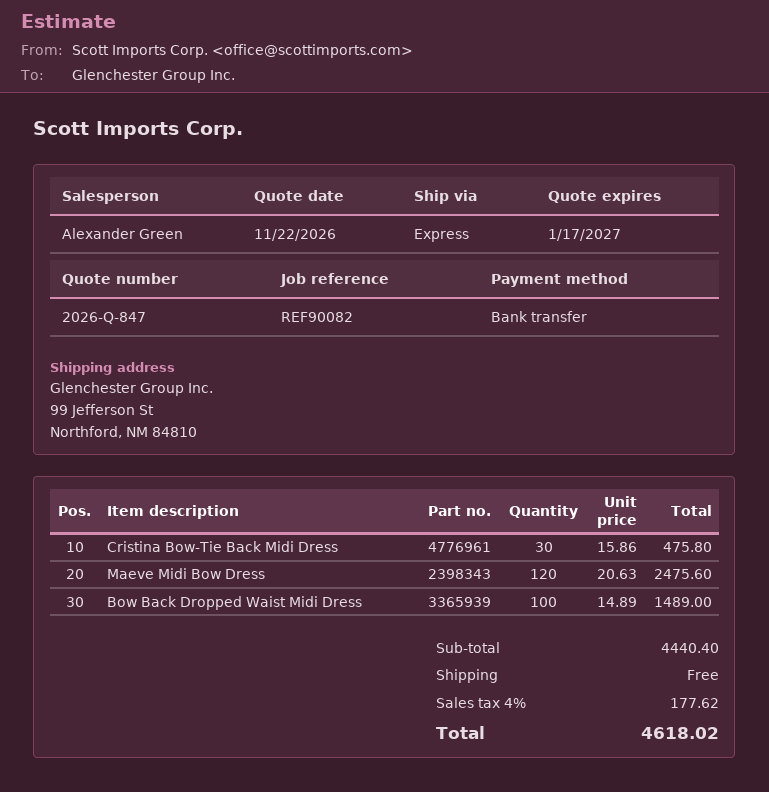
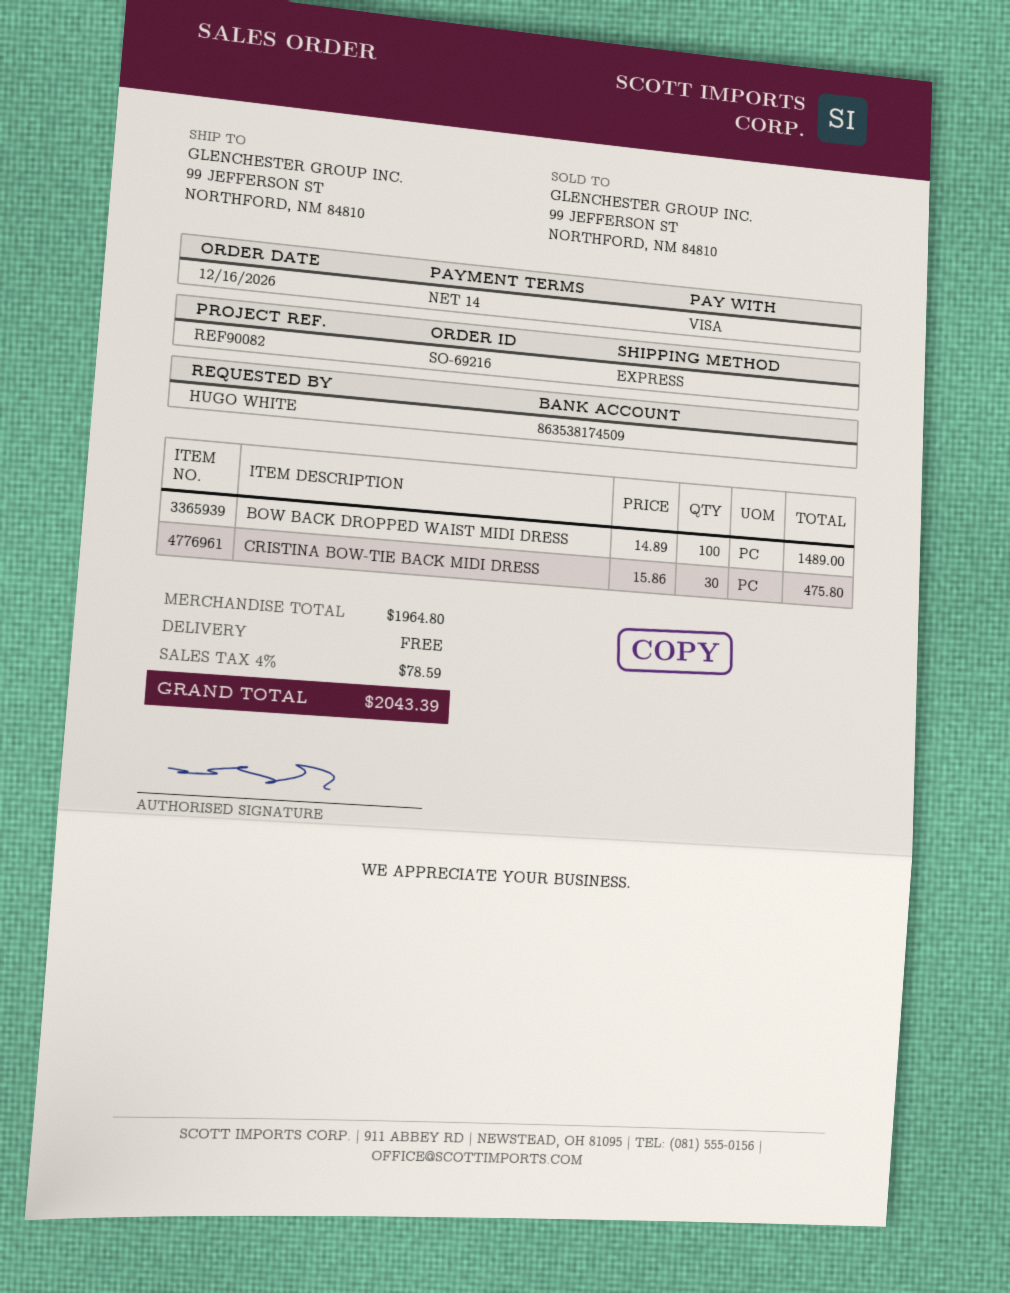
payment method: bank transfer -> Visa
Maeve Midi Bow Dress: 120 x 20.63 = 2475.60 -> none
subtotal: 4440.40 -> 1964.80
tax: 4% = 177.62 -> 4% = 78.59
total: 4618.02 -> 2043.39

